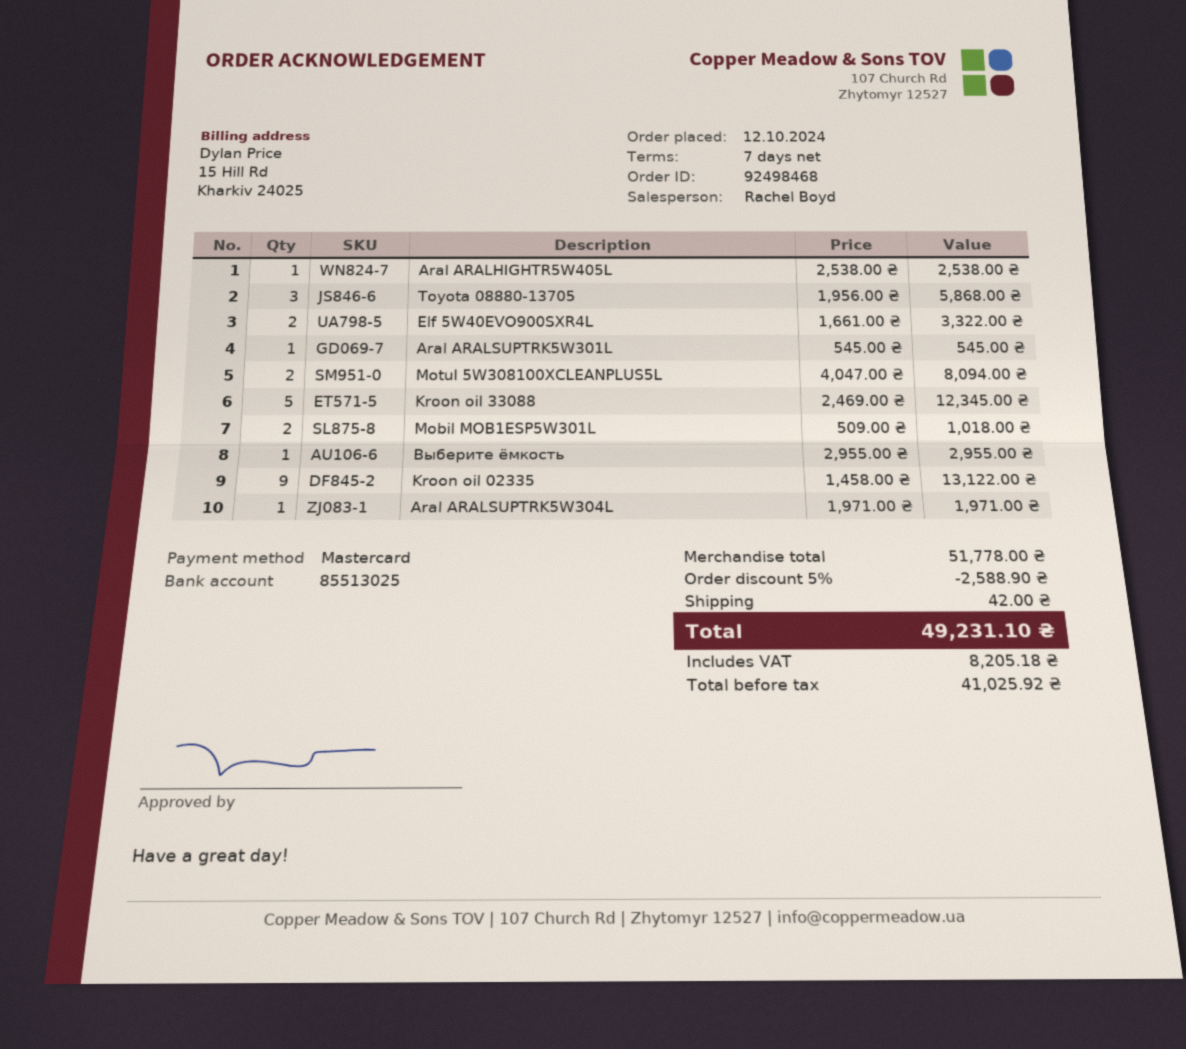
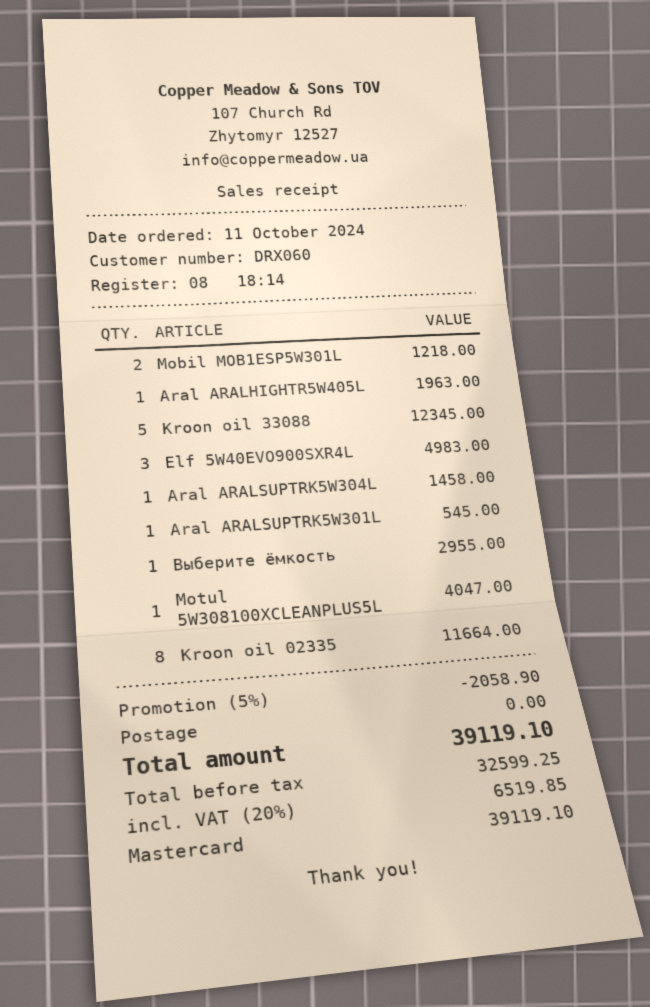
order date: 2024-10-12 -> 2024-10-11
Aral ARALHIGHTR5W405L: 1 for 2538.00 -> 1 for 1963.00
Toyota 08880-13705: 3 for 5868.00 -> none
Elf 5W40EVO900SXR4L: 2 for 3322.00 -> 3 for 4983.00
Motul 5W308100XCLEANPLUS5L: 2 for 8094.00 -> 1 for 4047.00
Mobil MOB1ESP5W301L: 2 for 1018.00 -> 2 for 1218.00
Kroon oil 02335: 9 for 13122.00 -> 8 for 11664.00
Aral ARALSUPTRK5W304L: 1 for 1971.00 -> 1 for 1458.00
discount: 5% = 2588.90 -> 5% = 2058.90
shipping: 42.00 -> 0.00
net: 41025.92 -> 32599.25
tax: 8205.18 -> 6519.85
total: 49231.10 -> 39119.10

